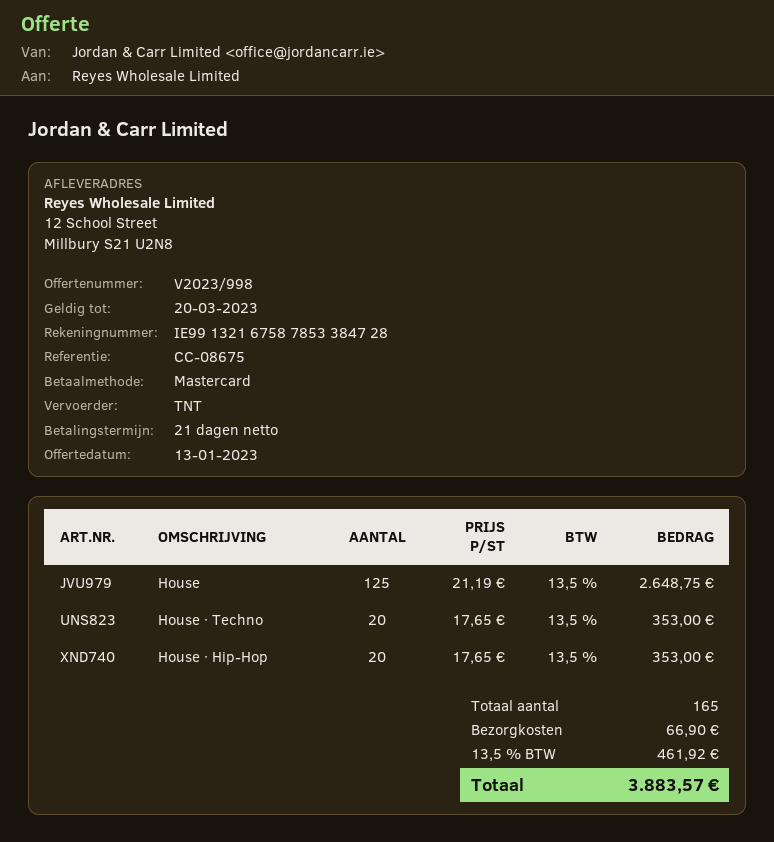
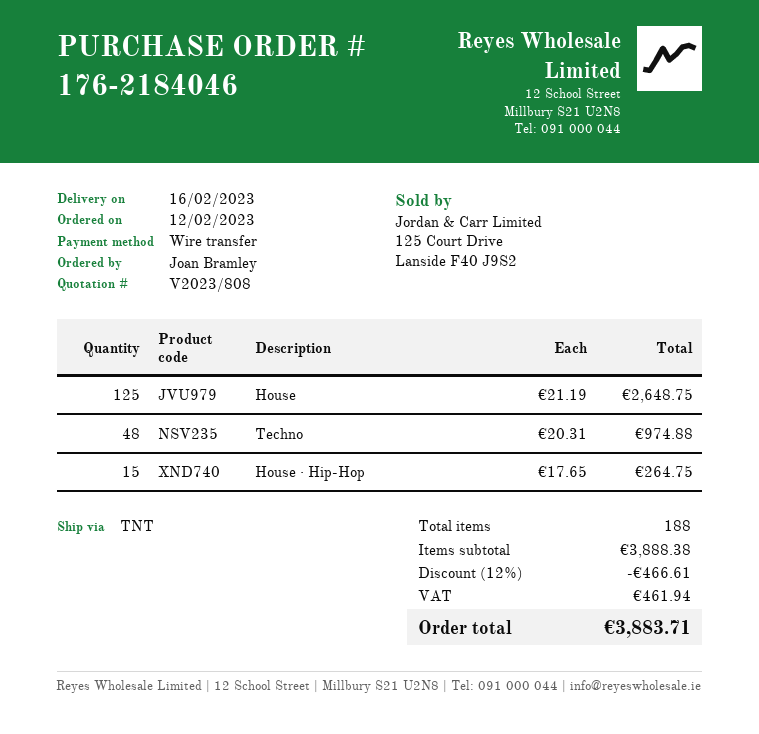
quote number: V2023/998 -> V2023/808
payment method: Mastercard -> bank transfer
House · Techno: 20 x 17.65 = 353.00 -> none
House · Hip-Hop: 20 x 17.65 = 353.00 -> 15 x 17.65 = 264.75
Techno: none -> 48 x 20.31 = 974.88
total quantity: 165 -> 188
discount: none -> 12% = 466.61
shipping: 66.90 -> none
tax: 461.92 -> 461.94
total: 3883.57 -> 3883.71

